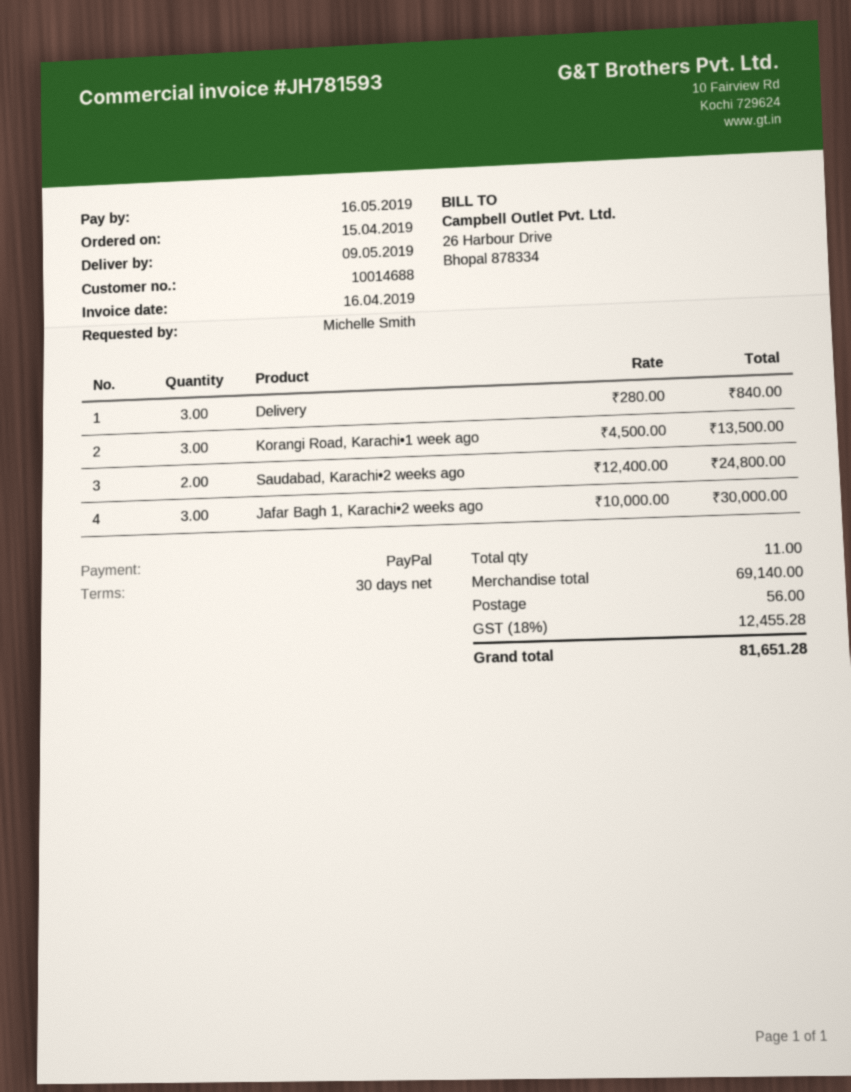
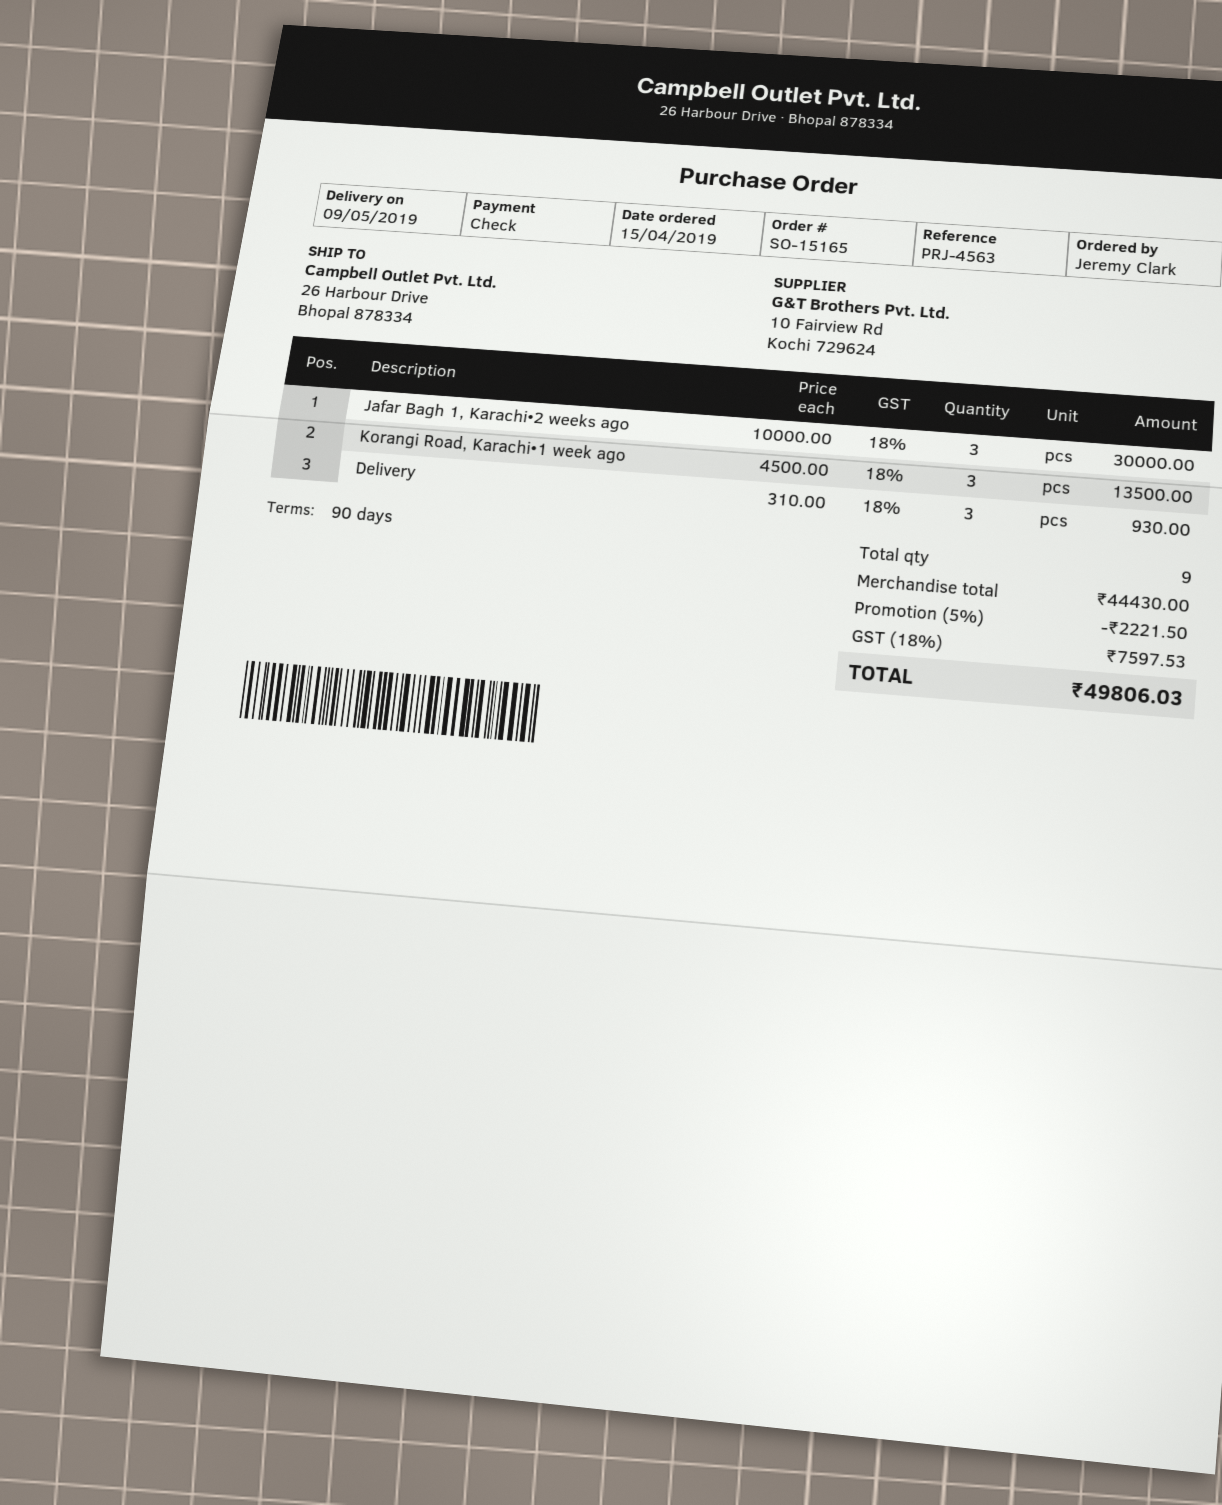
payment terms: 30 days -> 90 days
ordered by: Michelle Smith -> Jeremy Clark
payment method: PayPal -> cheque
Delivery: 3 x 280.00 = 840.00 -> 3 x 310.00 = 930.00
Saudabad, Karachi•2 weeks ago: 2 x 12400.00 = 24800.00 -> none
total quantity: 11 -> 9
subtotal: 69140.00 -> 44430.00
discount: none -> 5% = 2221.50
shipping: 56.00 -> none
tax: 18% = 12455.28 -> 18% = 7597.53
total: 81651.28 -> 49806.03

